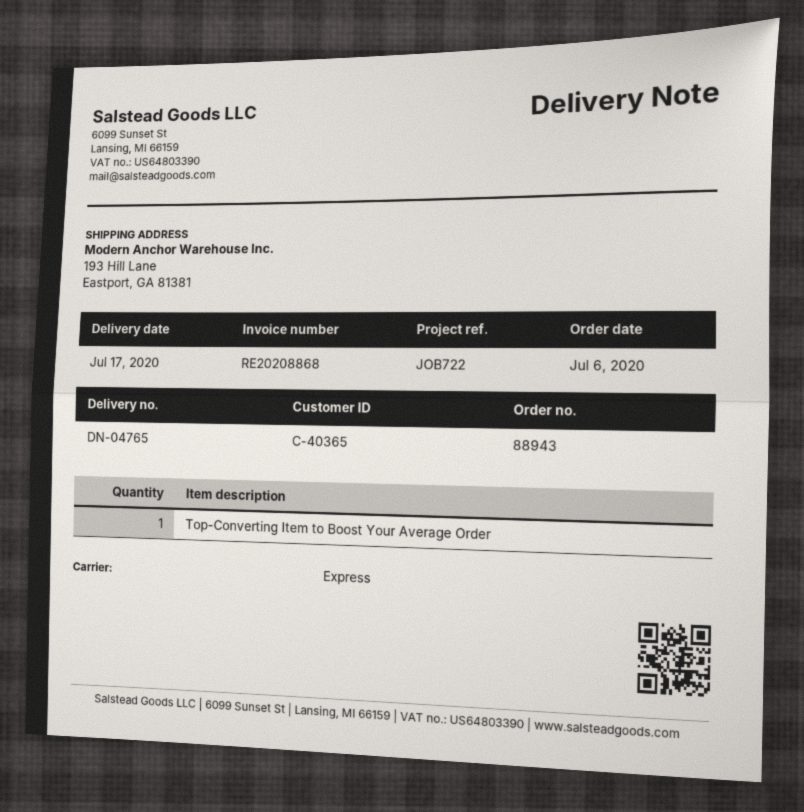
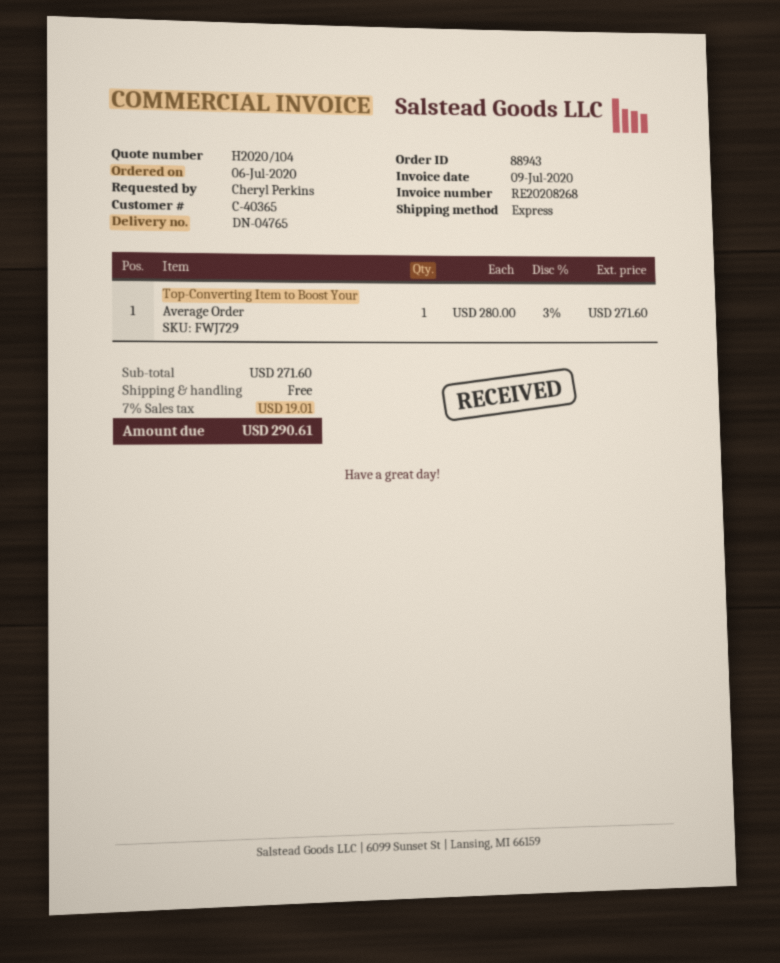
invoice number: RE20208868 -> RE20208268

